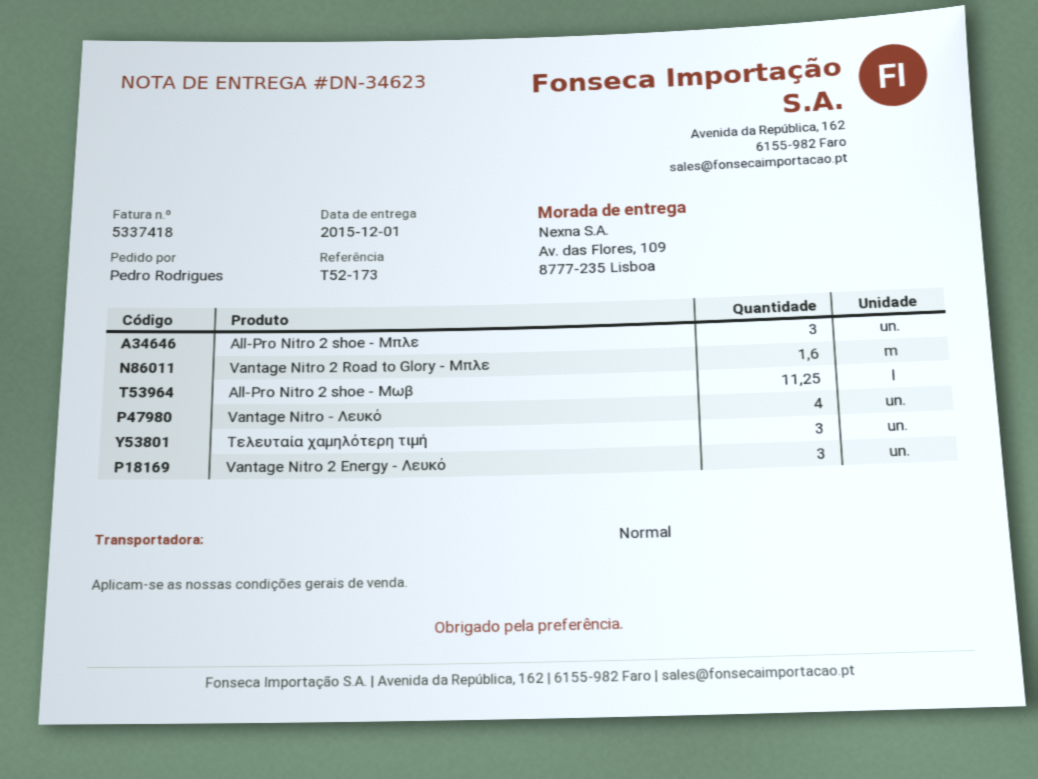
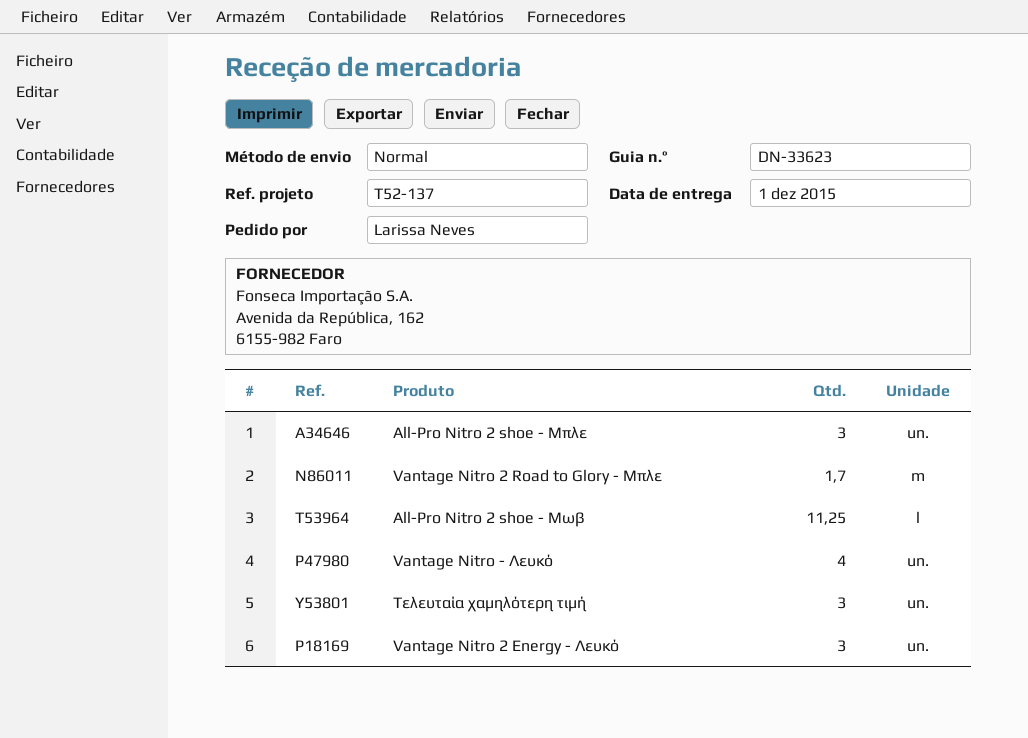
delivery note number: DN-34623 -> DN-33623
reference: T52-173 -> T52-137
ordered by: Pedro Rodrigues -> Larissa Neves
Vantage Nitro 2 Road to Glory - Μπλε: 1.6 -> 1.7

